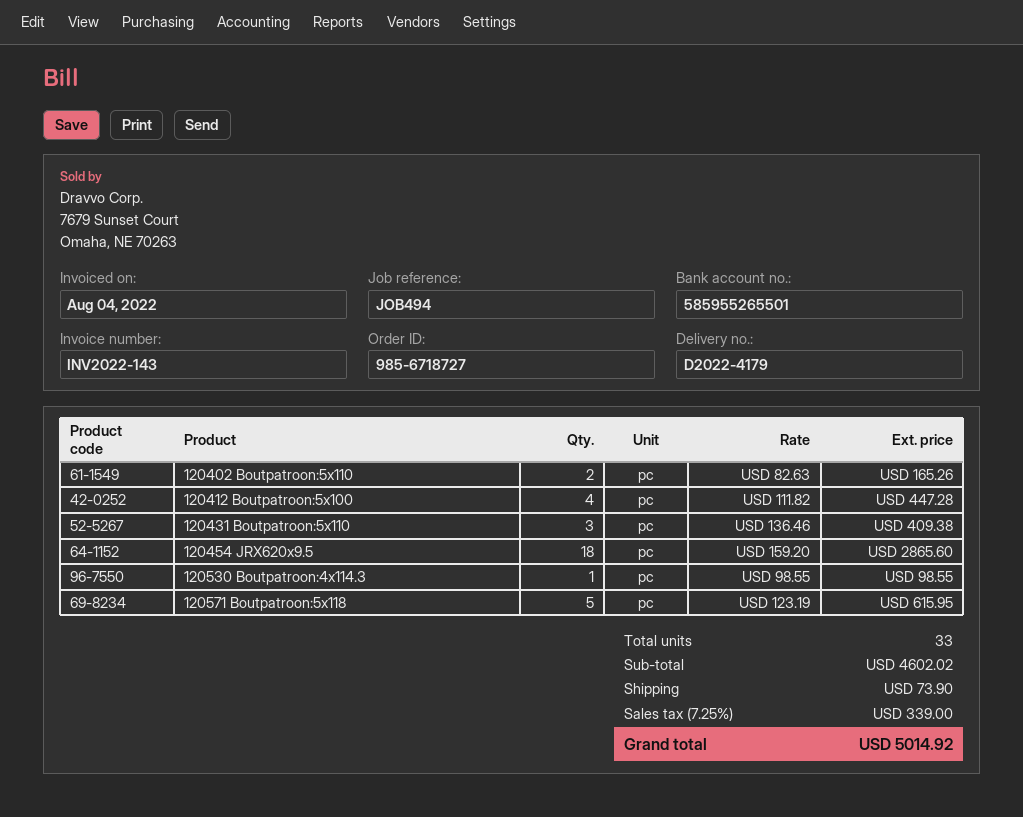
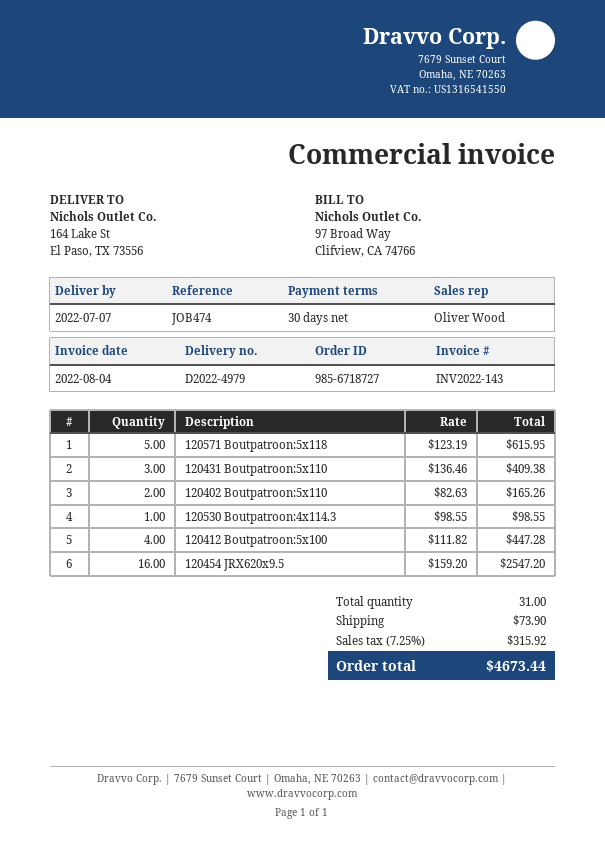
delivery note number: D2022-4179 -> D2022-4979
reference: JOB494 -> JOB474
120454 JRX620x9.5: 18 x 159.20 = 2865.60 -> 16 x 159.20 = 2547.20
total quantity: 33 -> 31
tax: 7.25% = 339.00 -> 7.25% = 315.92
total: 5014.92 -> 4673.44

